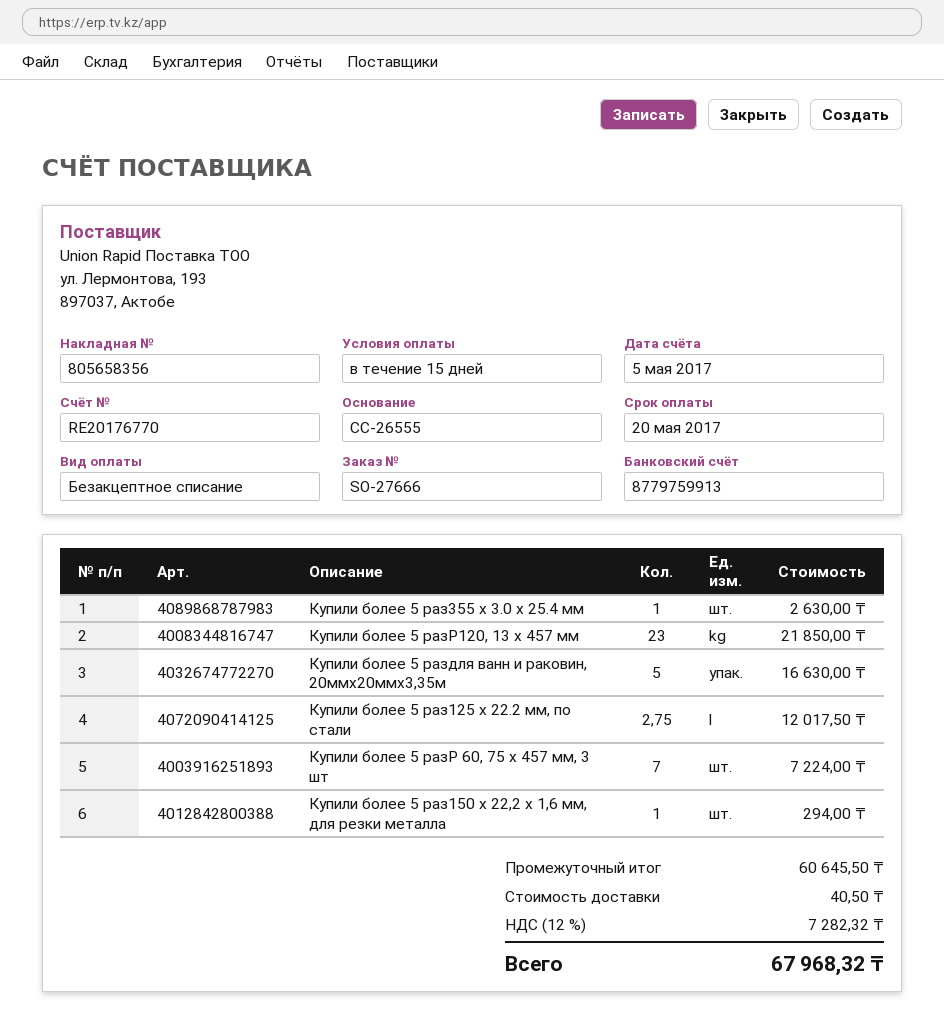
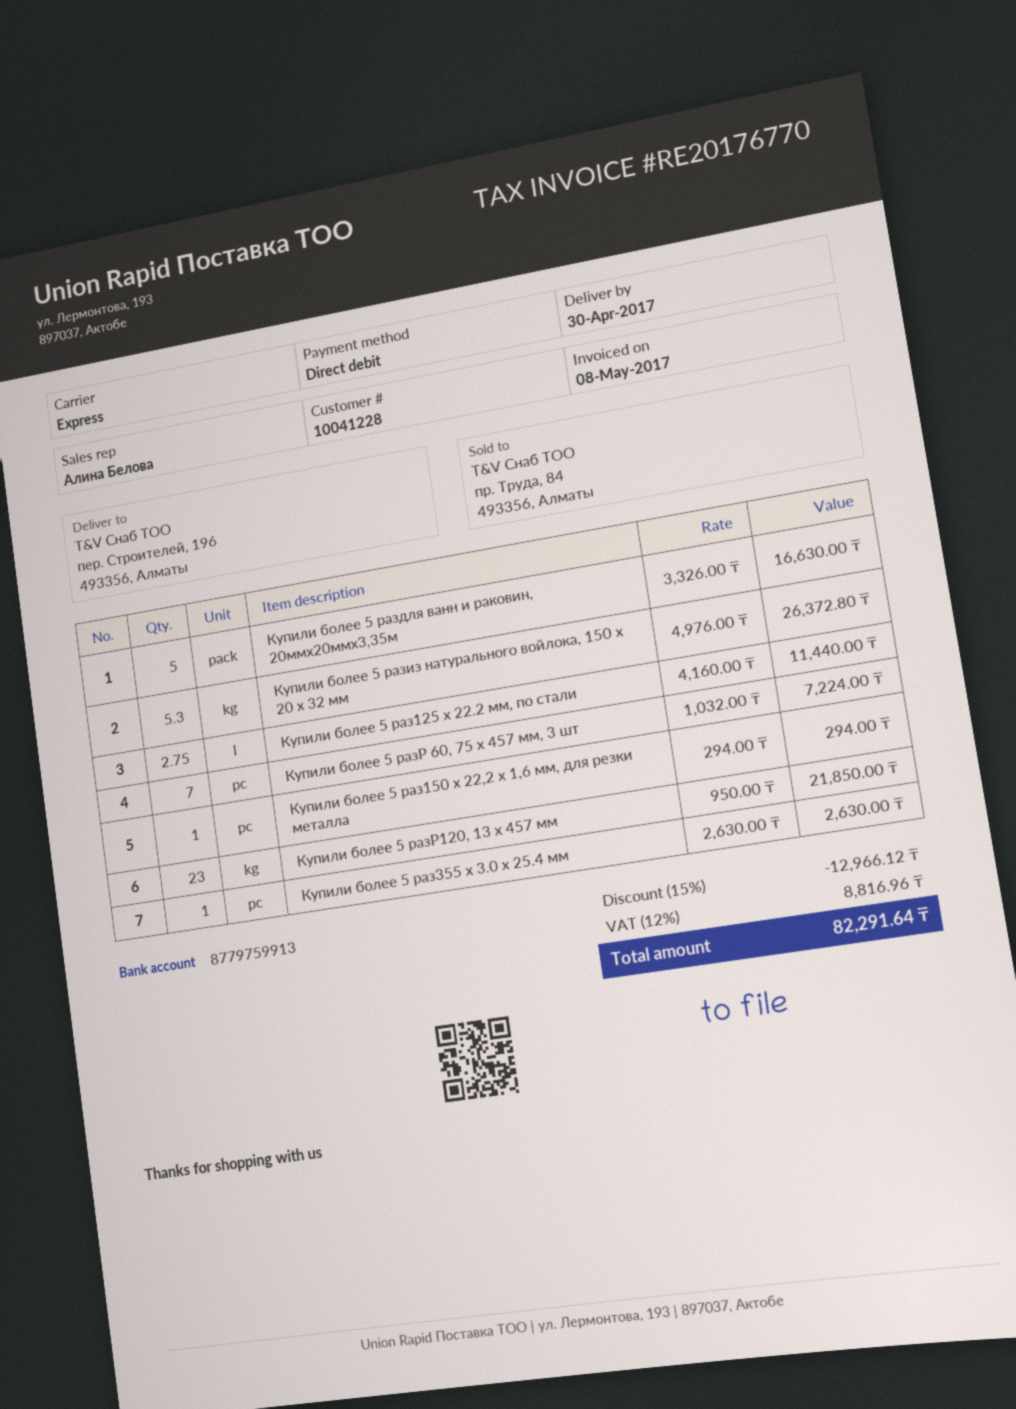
invoice date: 2017-05-05 -> 2017-05-08
Купили более 5 раз125 х 22.2 мм, по стали: 2.75 for 12017.50 -> 2.75 for 11440.00
Купили более 5 разиз натурального войлока, 150 х 20 х 32 мм: none -> 5.3 for 26372.80
discount: none -> 15% = 12966.12
shipping: 40.50 -> none
tax: 12% = 7282.32 -> 12% = 8816.96
total: 67968.32 -> 82291.64

